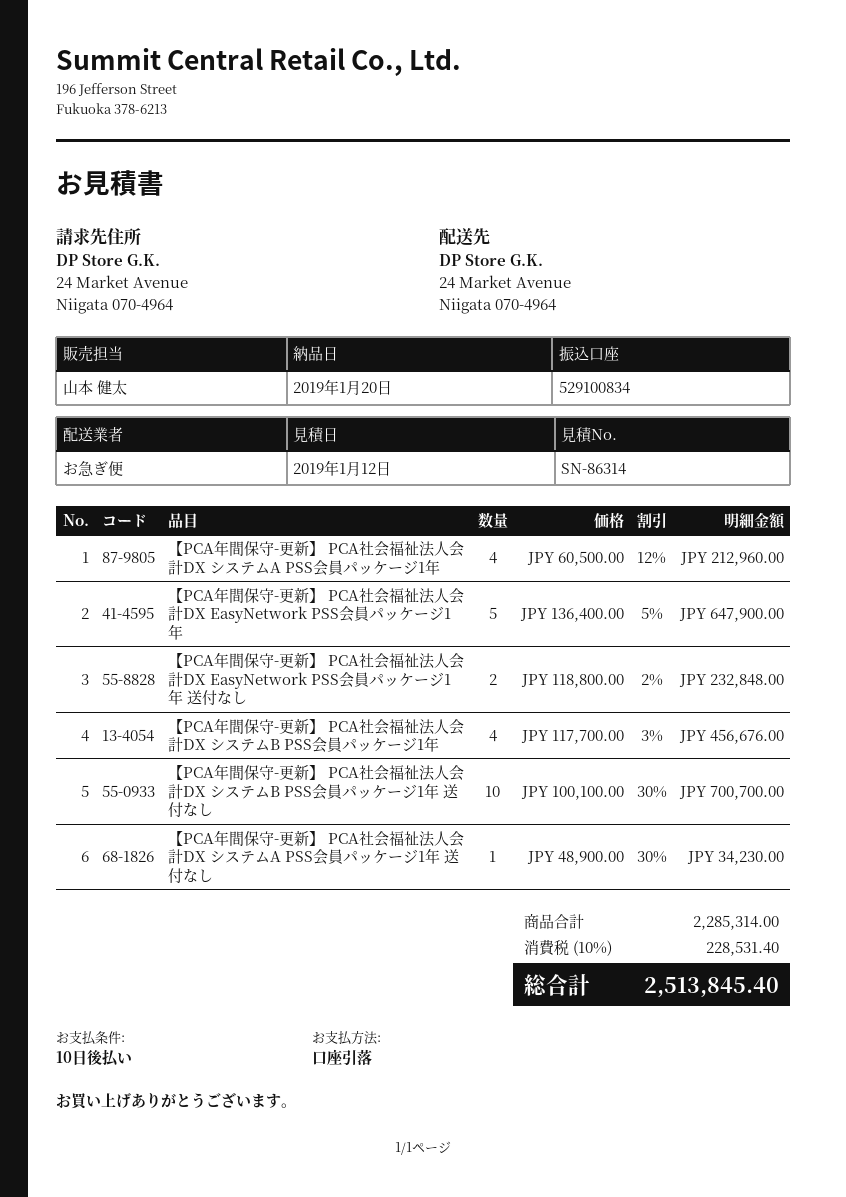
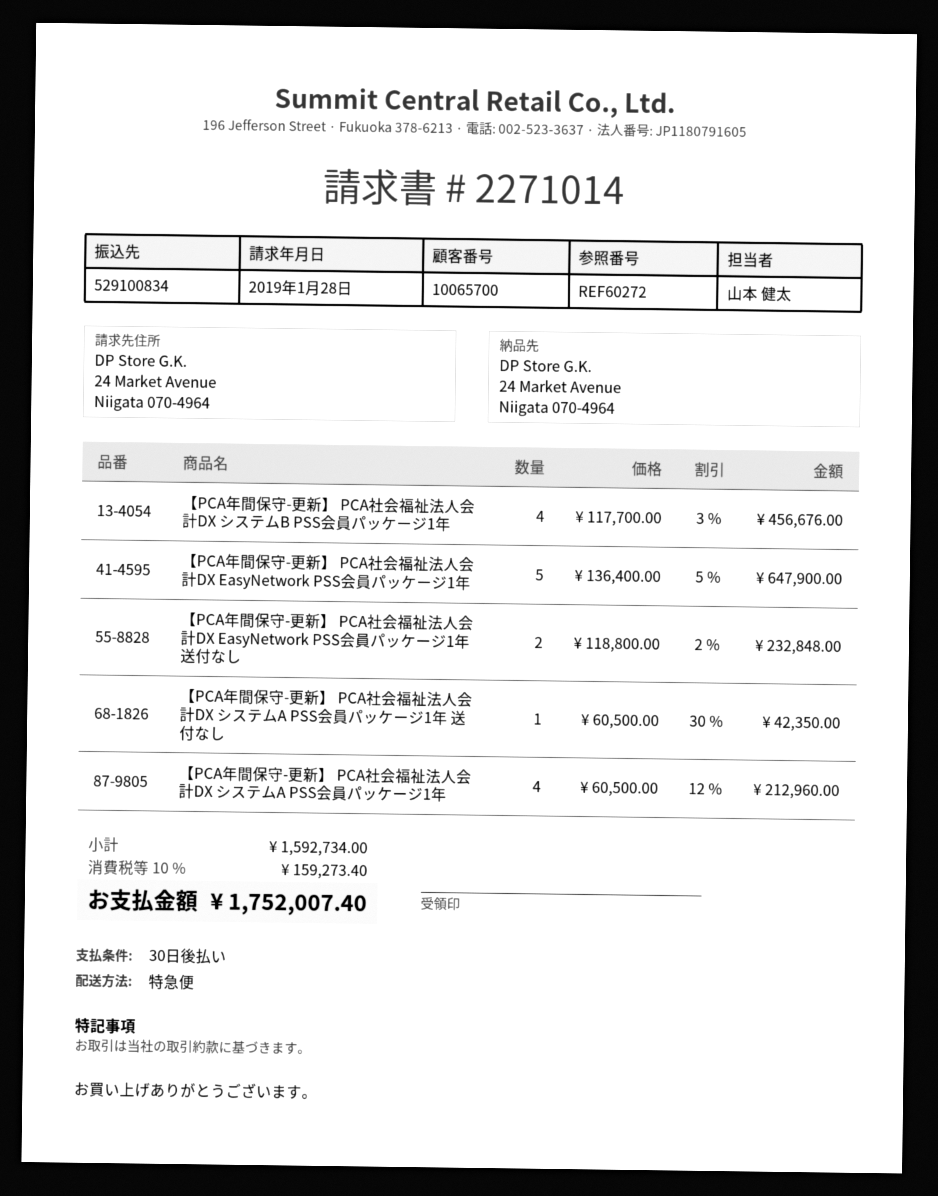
payment terms: 10 days -> 30 days
【PCA年間保守-更新】 PCA社会福祉法人会計DX システムB PSS会員パッケージ1年 送付なし: 10 x 100100.00 - 30% = 700700.00 -> none
【PCA年間保守-更新】 PCA社会福祉法人会計DX システムA PSS会員パッケージ1年 送付なし: 1 x 48900.00 - 30% = 34230.00 -> 1 x 60500.00 - 30% = 42350.00
subtotal: 2285314.00 -> 1592734.00
tax: 10% = 228531.40 -> 10% = 159273.40
total: 2513845.40 -> 1752007.40

